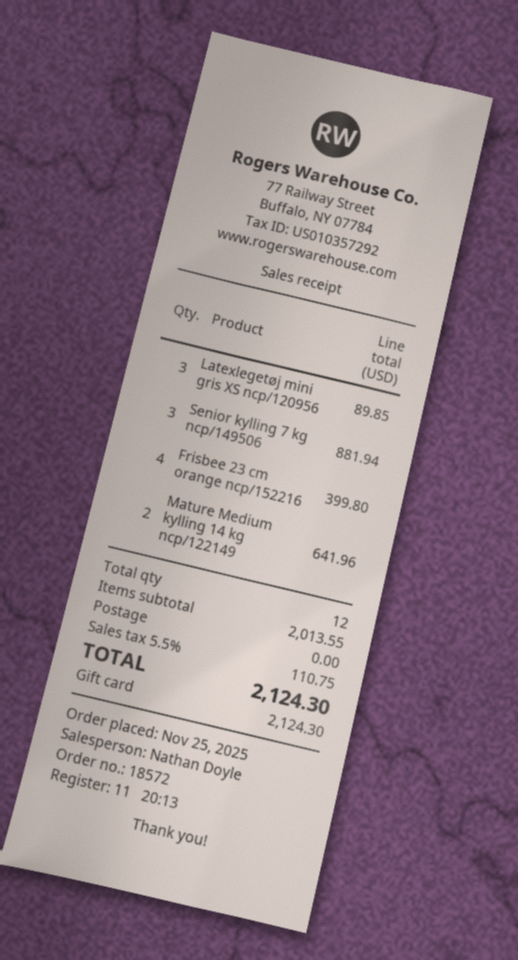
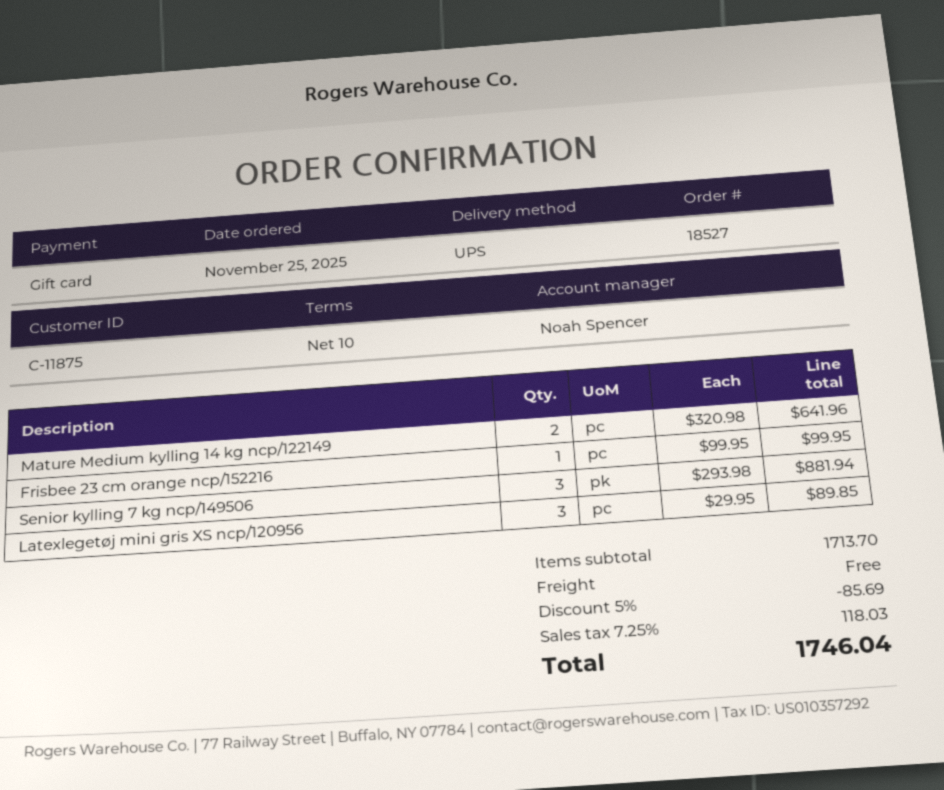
order number: 18572 -> 18527
sales rep: Nathan Doyle -> Noah Spencer
Frisbee 23 cm orange ncp/152216: 4 for 399.80 -> 1 for 99.95
subtotal: 2013.55 -> 1713.70
discount: none -> 5% = 85.69
tax: 5.5% = 110.75 -> 7.25% = 118.03
total: 2124.30 -> 1746.04

